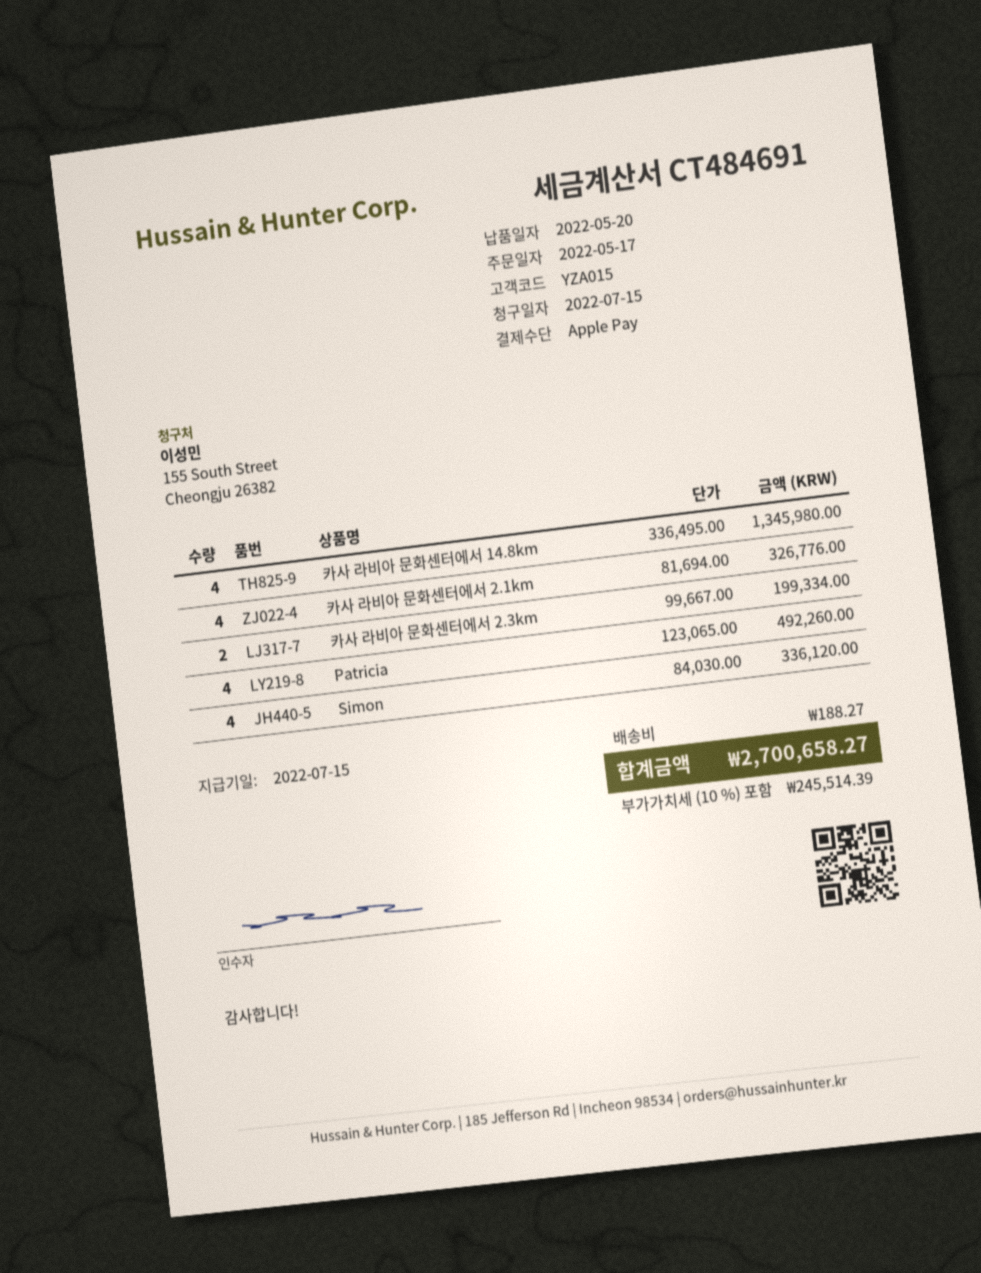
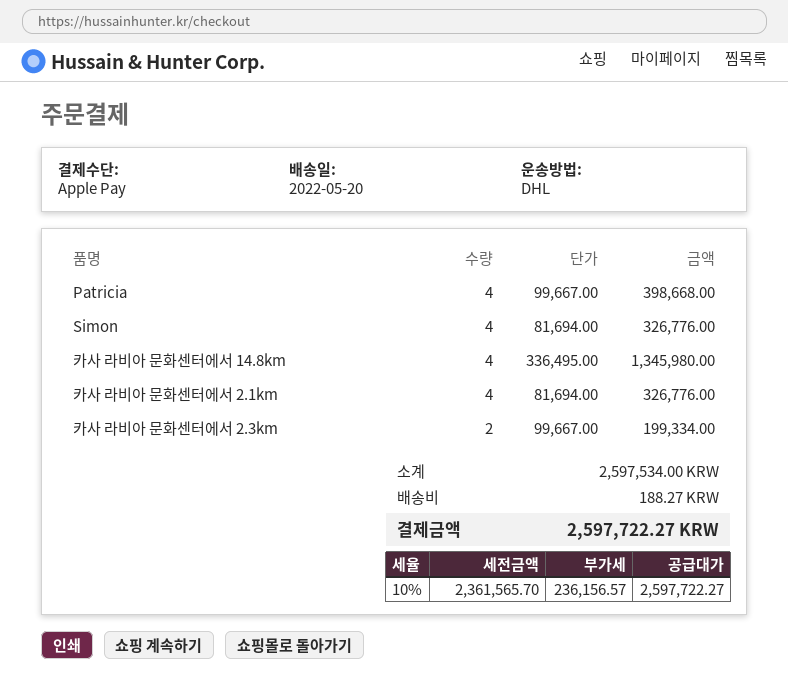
Patricia: 4 x 123065.00 = 492260.00 -> 4 x 99667.00 = 398668.00
Simon: 4 x 84030.00 = 336120.00 -> 4 x 81694.00 = 326776.00
tax: 10% = 245514.39 -> 10% = 236156.57
total: 2700658.27 -> 2597722.27

